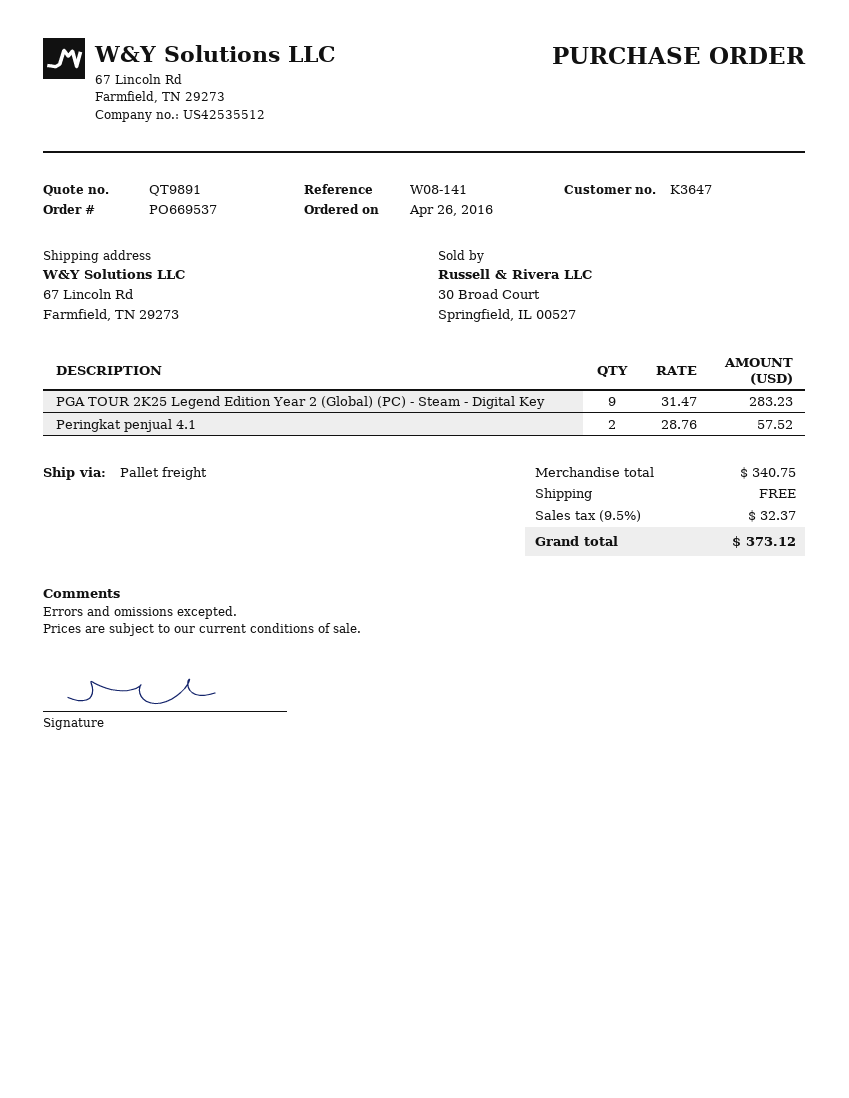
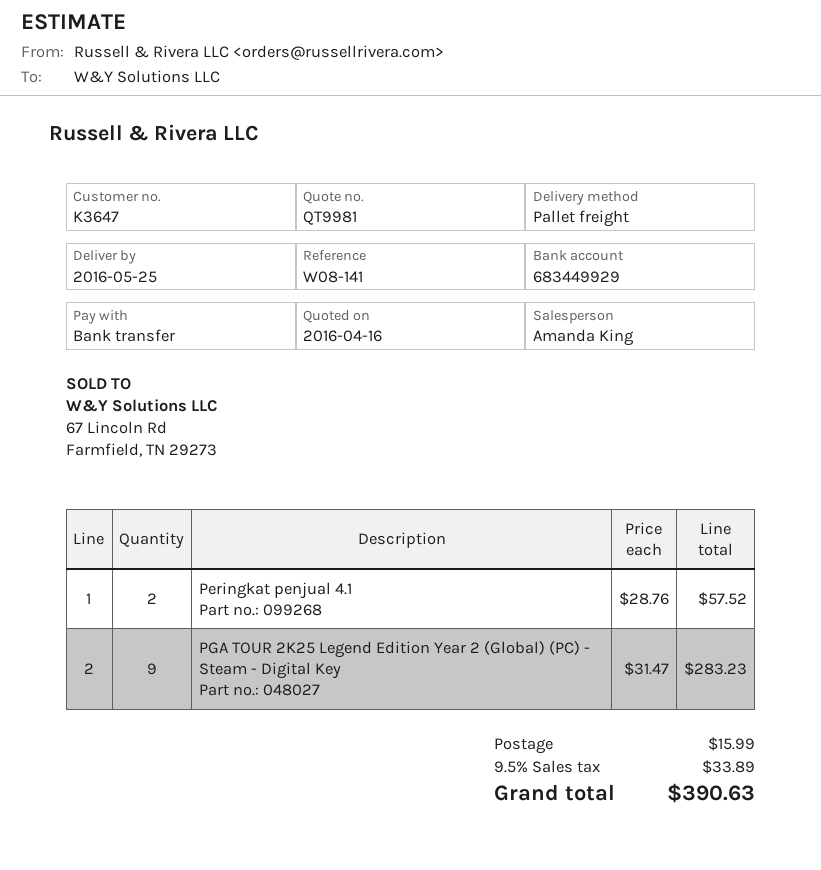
quote number: QT9891 -> QT9981
shipping: 0.00 -> 15.99
tax: 9.5% = 32.37 -> 9.5% = 33.89
total: 373.12 -> 390.63

